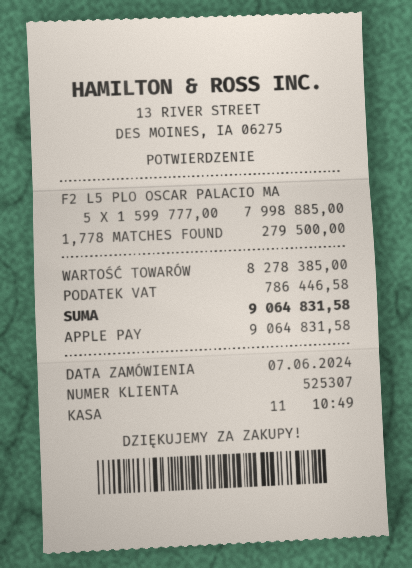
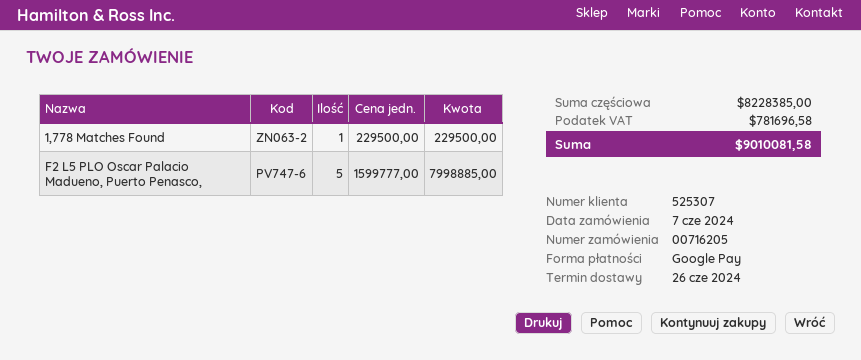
payment method: Apple Pay -> Google Pay
1,778 MATCHES FOUND: 1 x 279500.00 = 279500.00 -> 1 x 229500.00 = 229500.00
subtotal: 8278385.00 -> 8228385.00
tax: 786446.58 -> 781696.58
total: 9064831.58 -> 9010081.58

